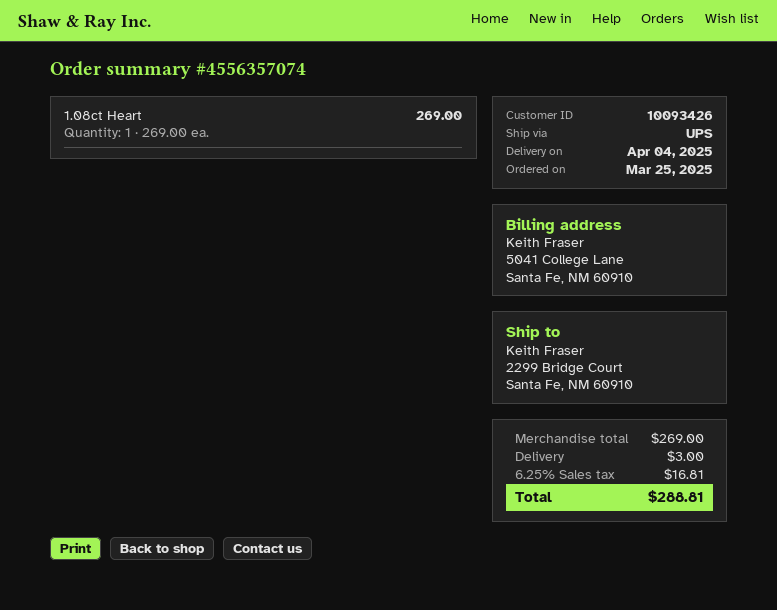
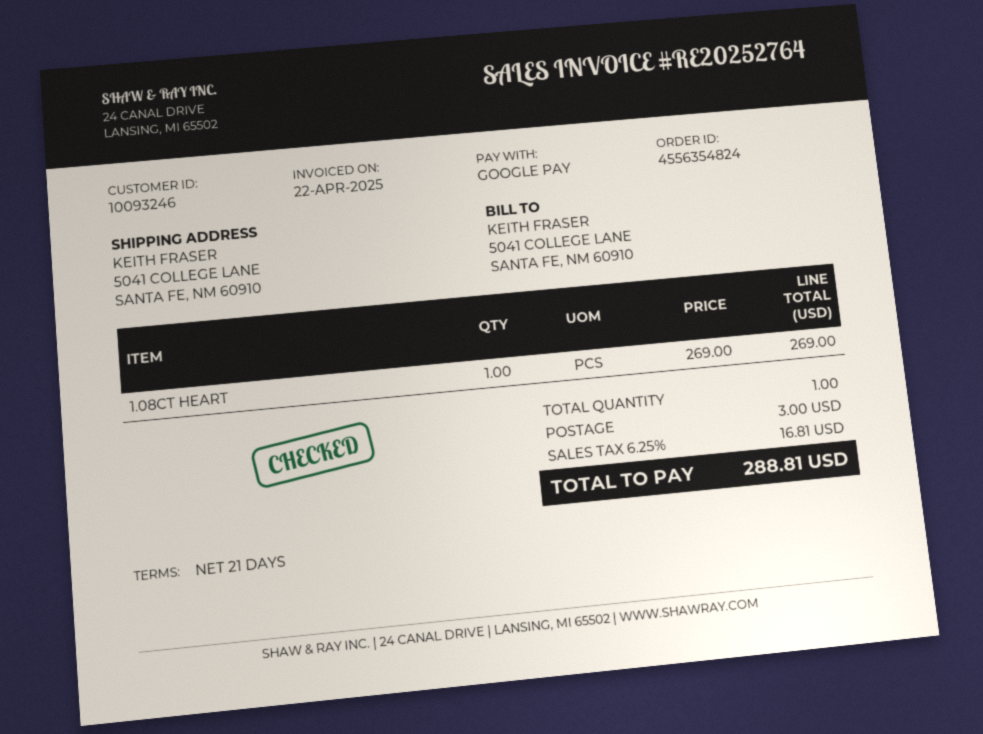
order number: 4556357074 -> 4556354824
customer number: 10093426 -> 10093246
ship to: 2299 Bridge Court, Santa Fe, NM 60910 -> 5041 COLLEGE LANE, SANTA FE, NM 60910

